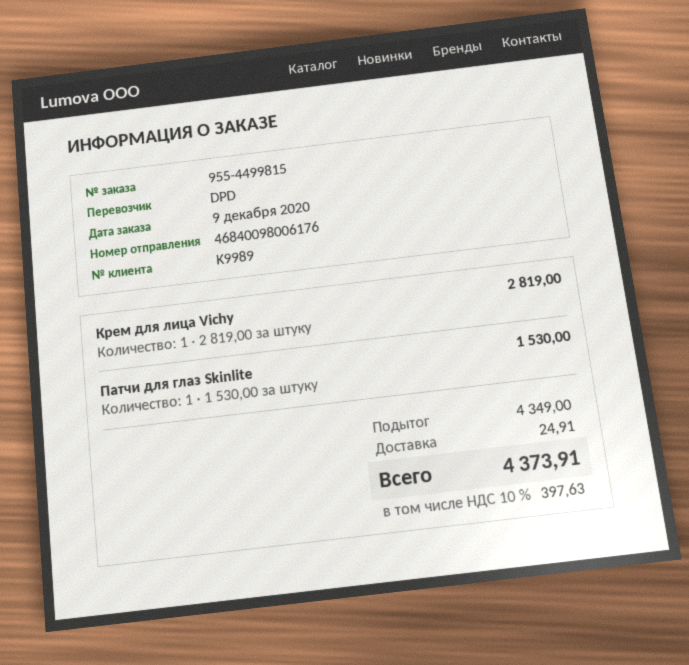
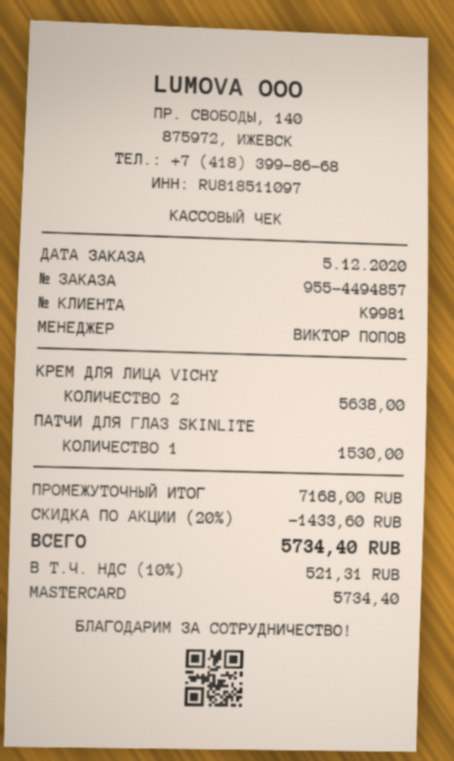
order number: 955-4499815 -> 955-4494857
order date: 2020-12-09 -> 2020-12-05
customer number: K9989 -> K9981
Крем для лица Vichy: 1 for 2819.00 -> 2 for 5638.00
subtotal: 4349.00 -> 7168.00
discount: none -> 20% = 1433.60
shipping: 24.91 -> none
tax: 10% = 397.63 -> 10% = 521.31
total: 4373.91 -> 5734.40

